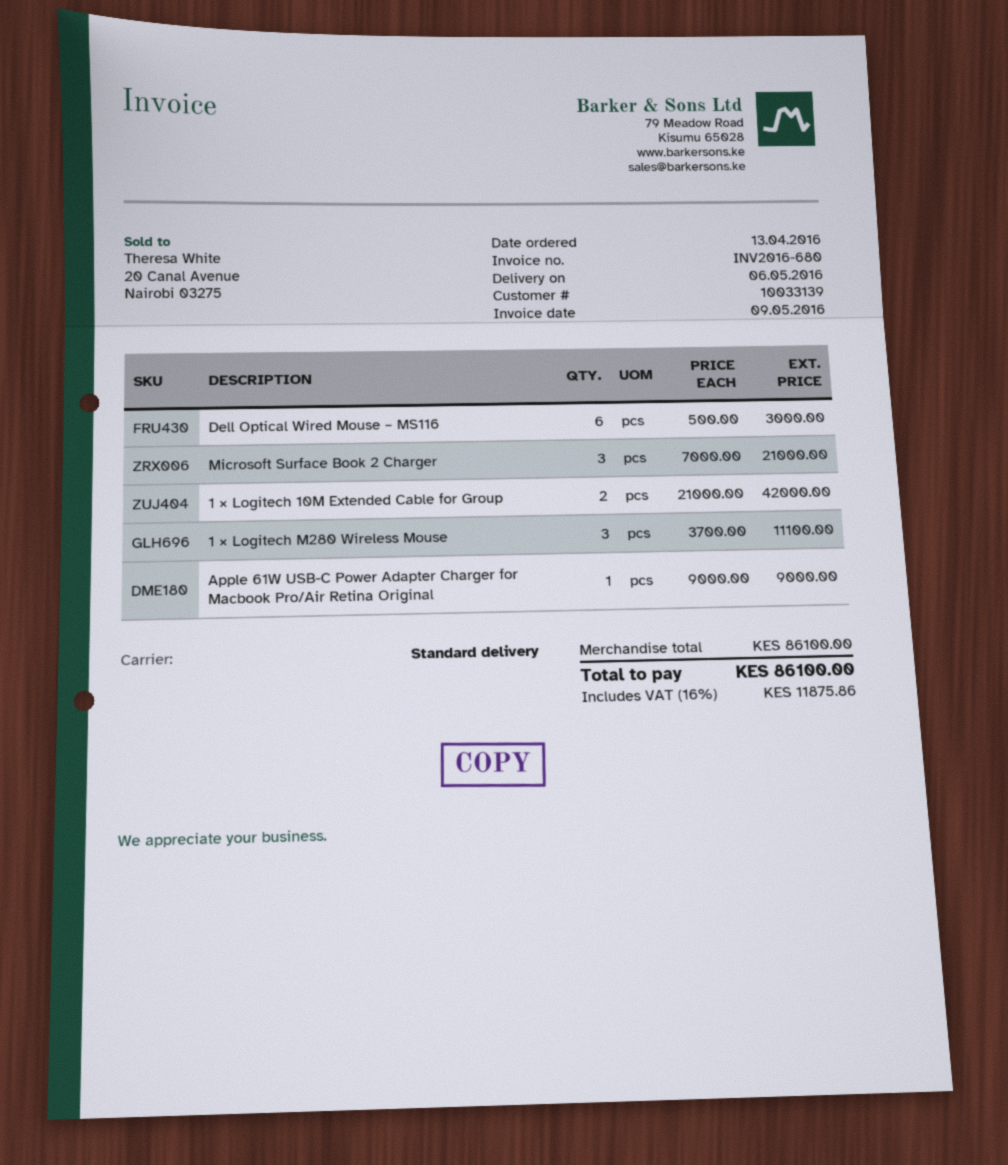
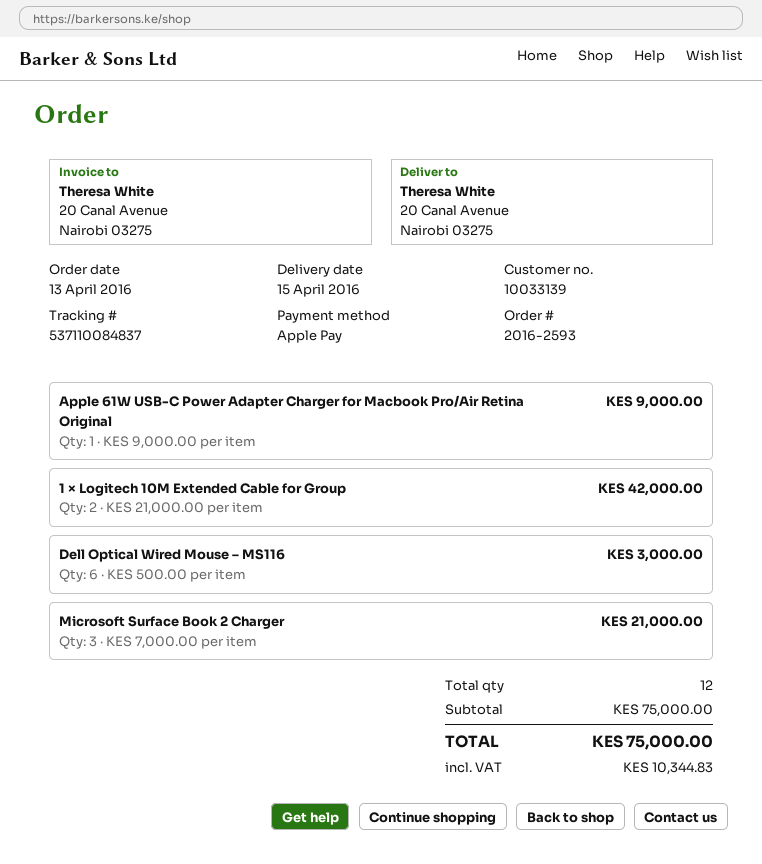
delivery date: 2016-05-06 -> 2016-04-15
1 × Logitech M280 Wireless Mouse: 3 x 3700.00 = 11100.00 -> none
subtotal: 86100.00 -> 75000.00
tax: 11875.86 -> 10344.83
total: 86100.00 -> 75000.00

